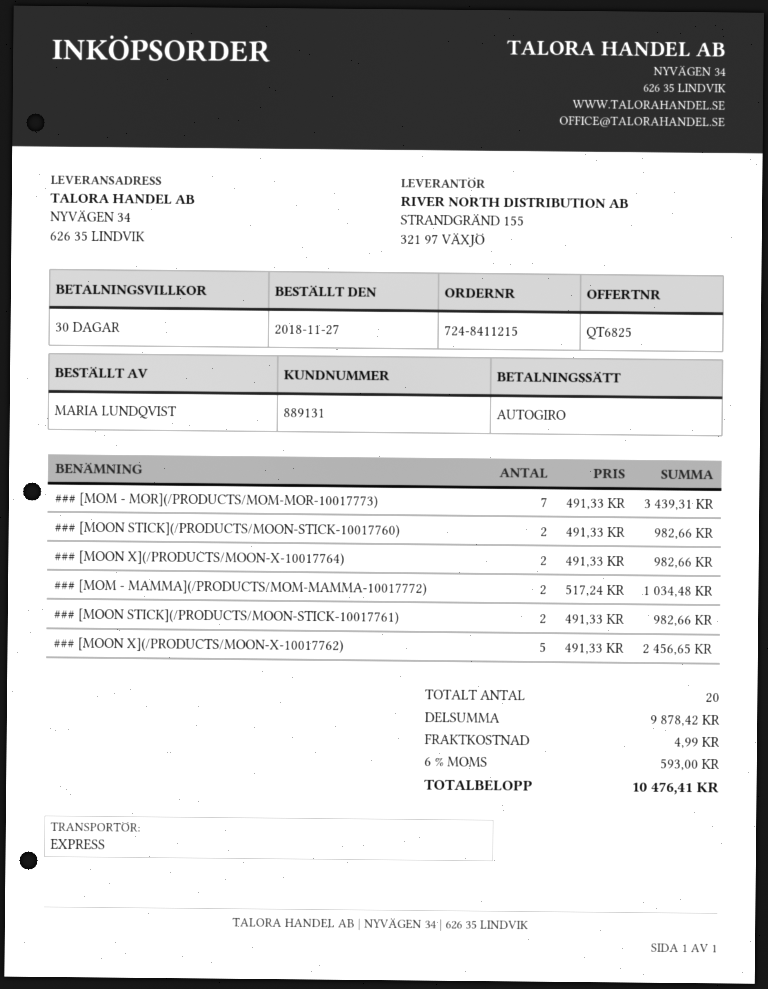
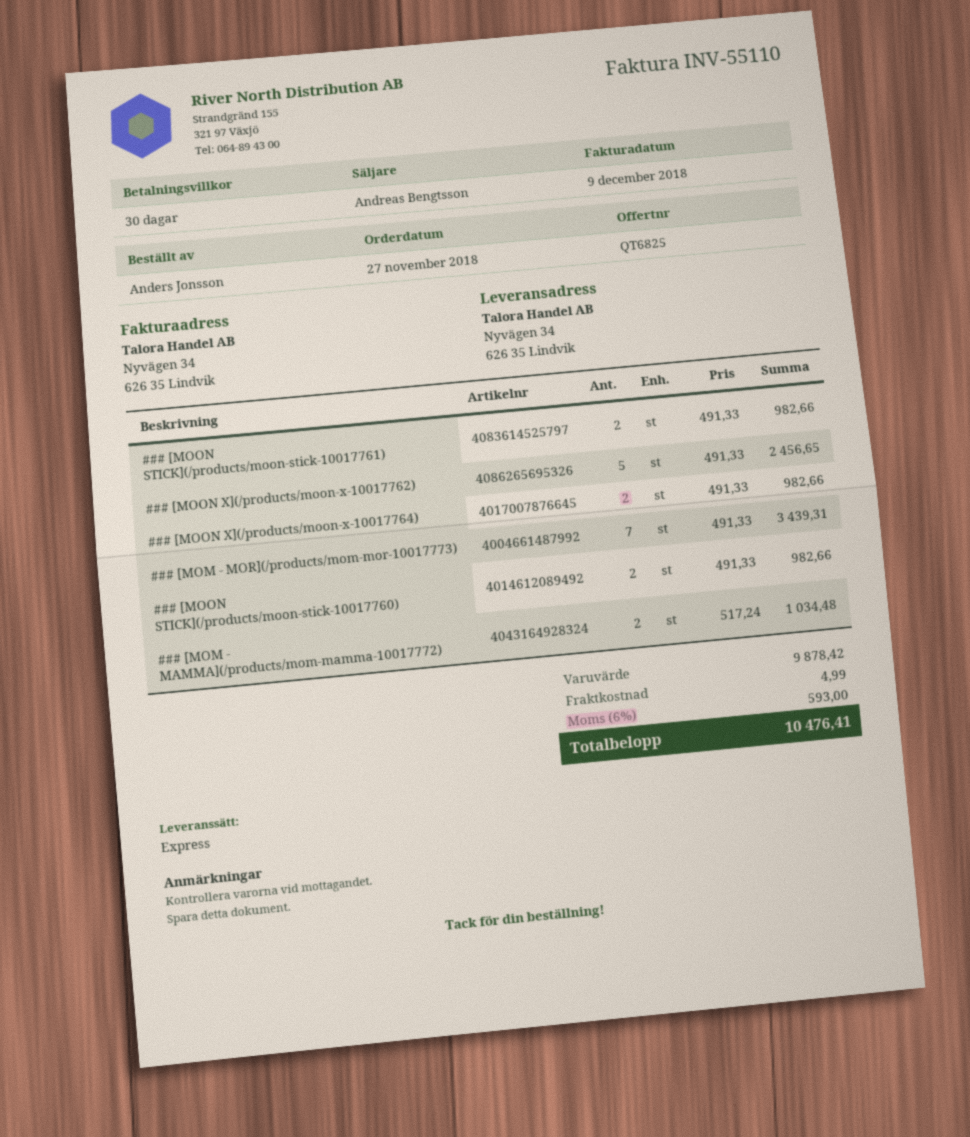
ordered by: MARIA LUNDQVIST -> Anders Jonsson

